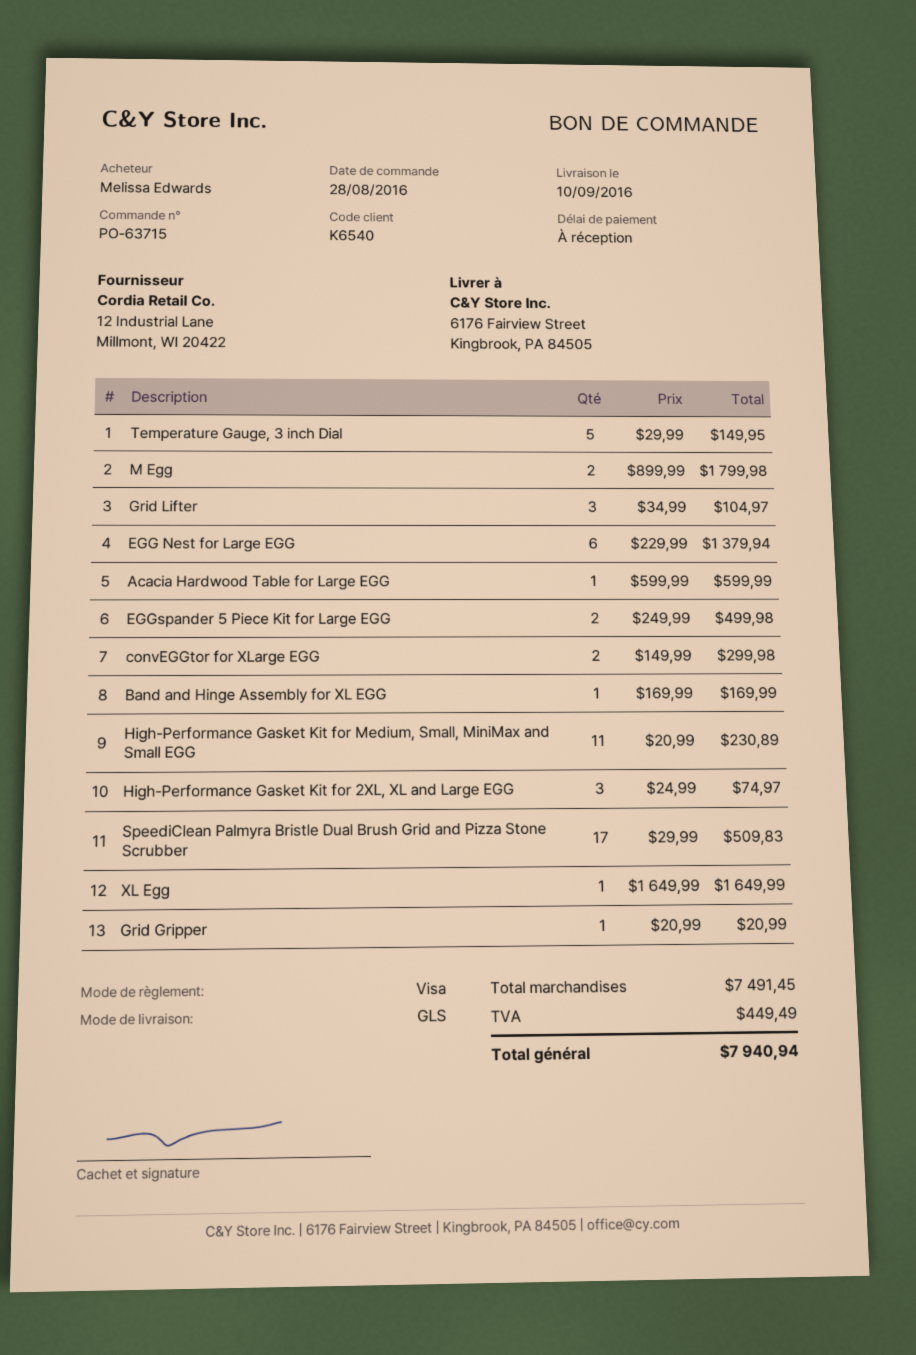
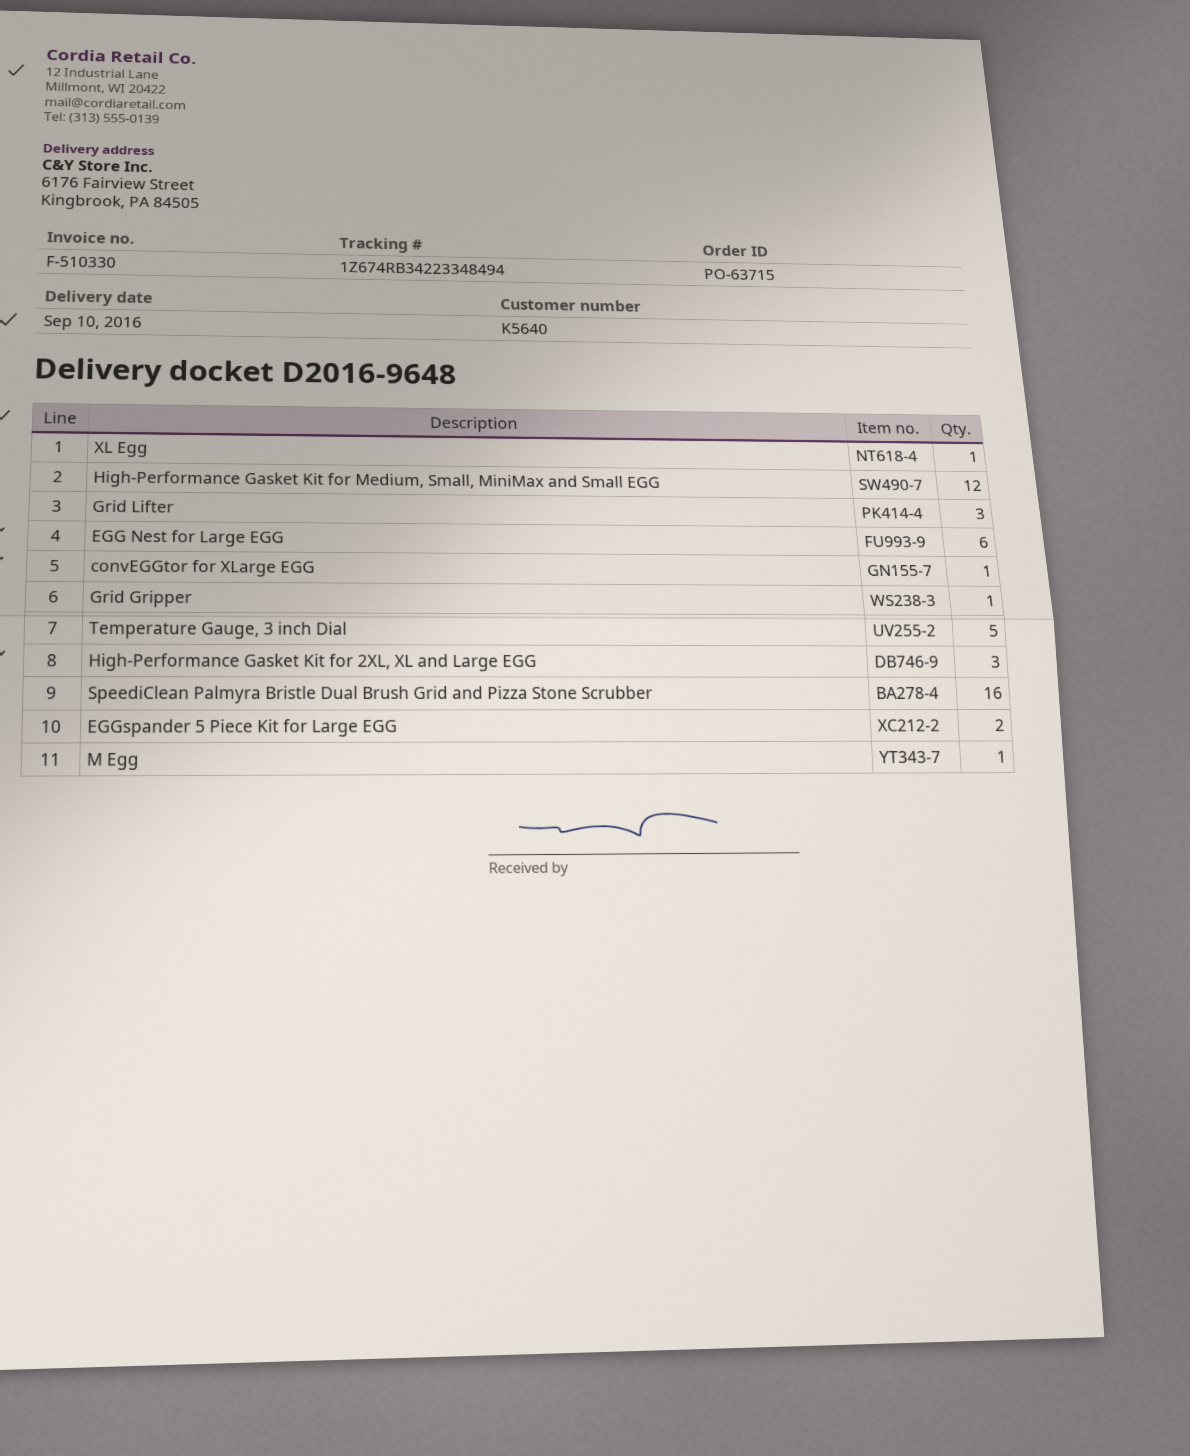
customer number: K6540 -> K5640
M Egg: 2 -> 1
Acacia Hardwood Table for Large EGG: 1 -> none
convEGGtor for XLarge EGG: 2 -> 1
Band and Hinge Assembly for XL EGG: 1 -> none
High-Performance Gasket Kit for Medium, Small, MiniMax and Small EGG: 11 -> 12
SpeediClean Palmyra Bristle Dual Brush Grid and Pizza Stone Scrubber: 17 -> 16

